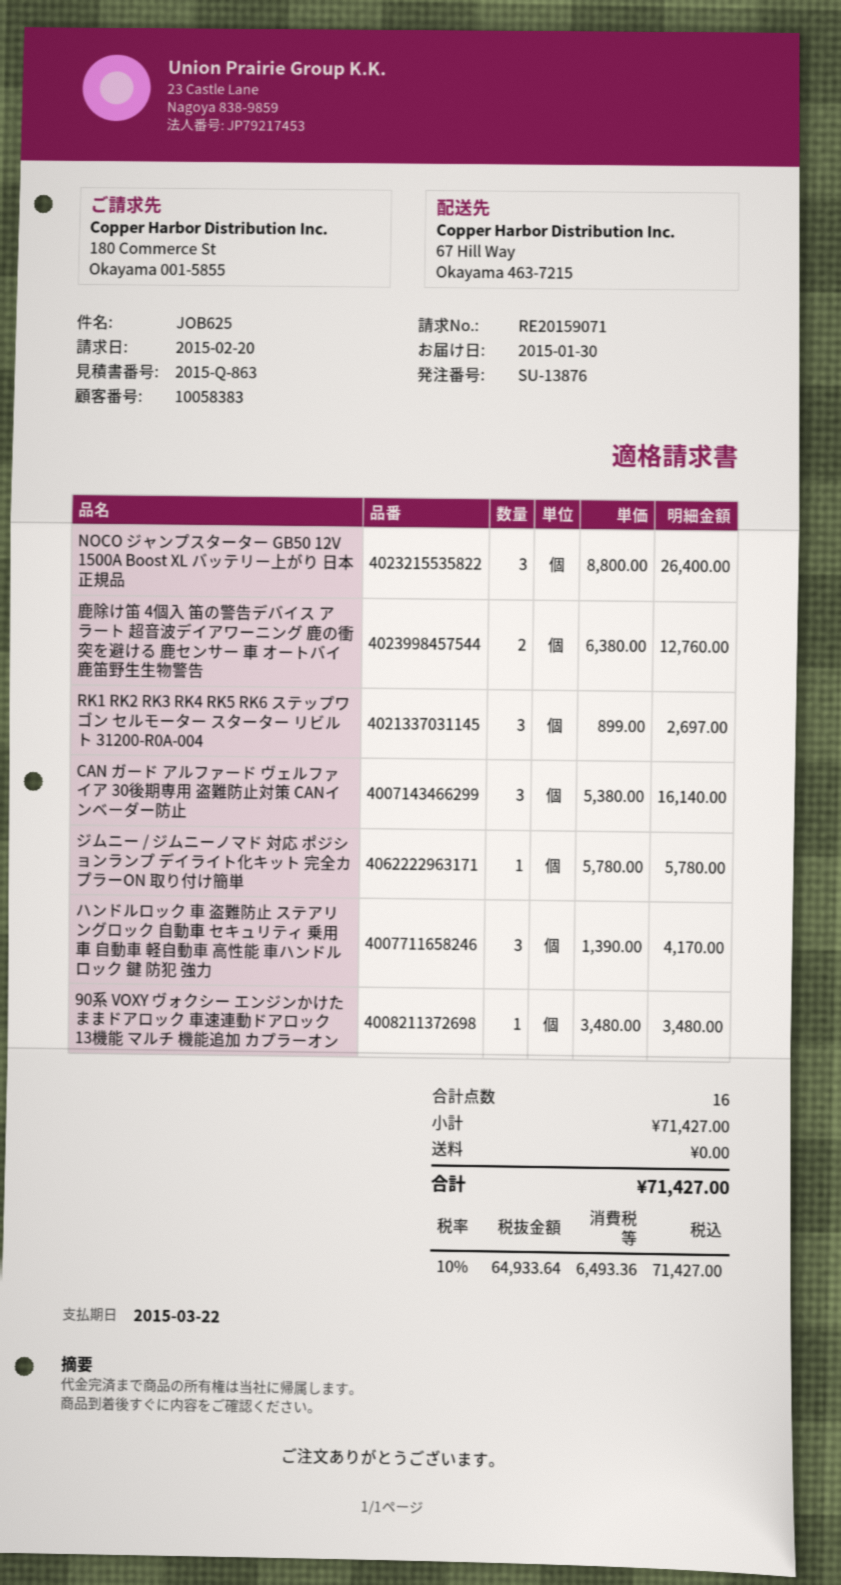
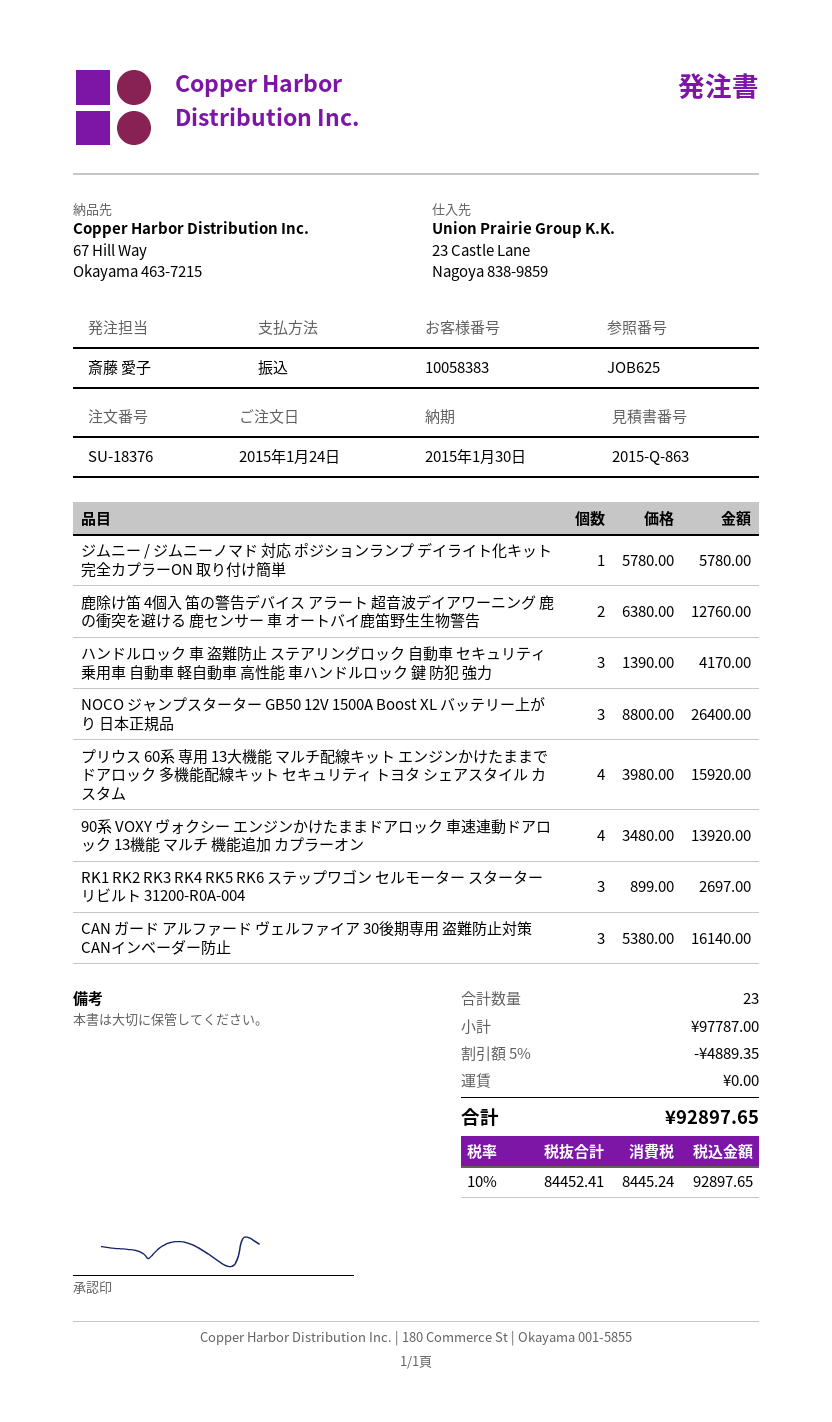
order number: SU-13876 -> SU-18376
90系 VOXY ヴォクシー エンジンかけたままドアロック 車速連動ドアロック 13機能 マルチ 機能追加 カプラーオン: 1 x 3480.00 = 3480.00 -> 4 x 3480.00 = 13920.00
プリウス 60系 専用 13大機能 マルチ配線キット エンジンかけたままでドアロック 多機能配線キット セキュリティ トヨタ シェアスタイル カスタム: none -> 4 x 3980.00 = 15920.00
total quantity: 16 -> 23
subtotal: 71427.00 -> 97787.00
discount: none -> 5% = 4889.35
net: 64933.64 -> 84452.41
tax: 10% = 6493.36 -> 10% = 8445.24
total: 71427.00 -> 92897.65

